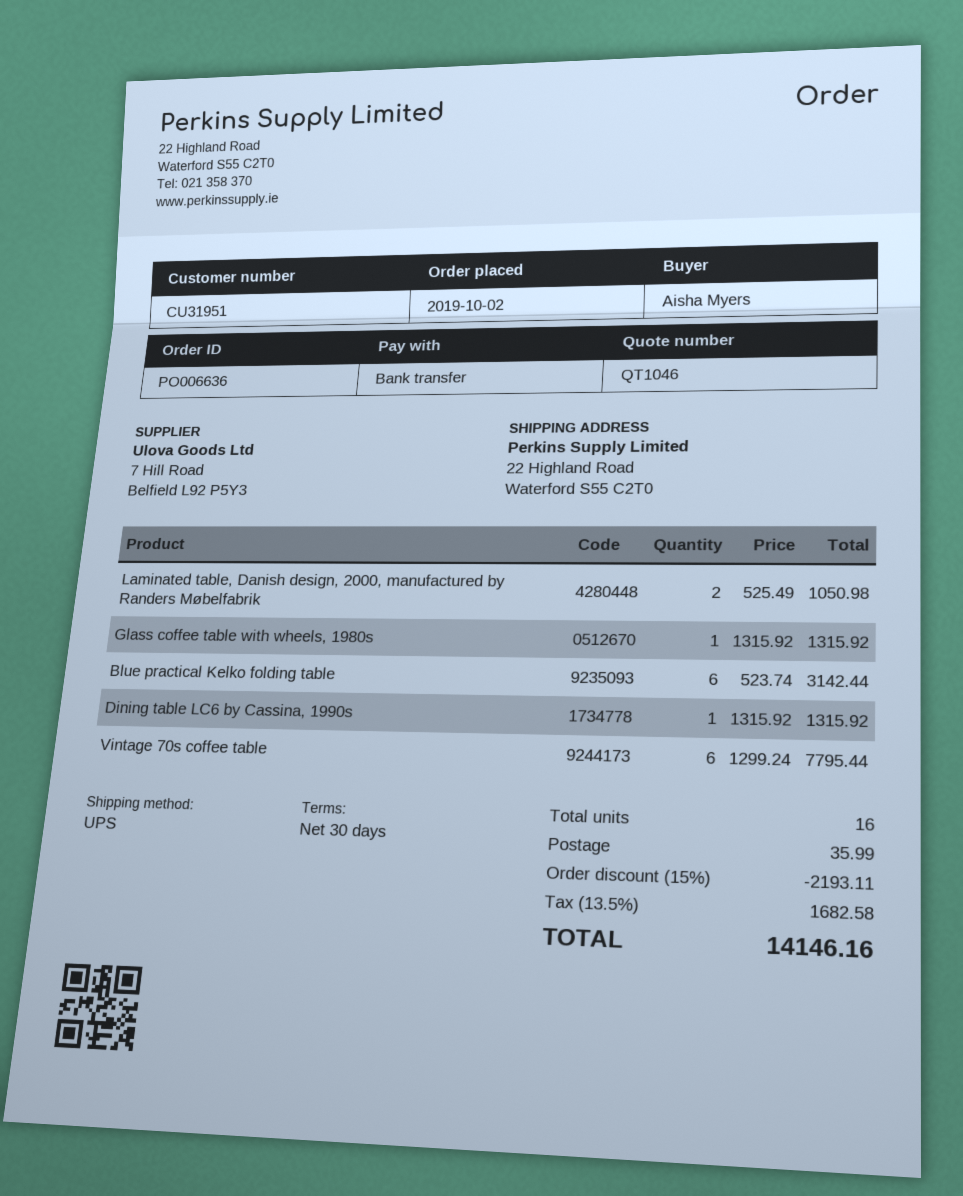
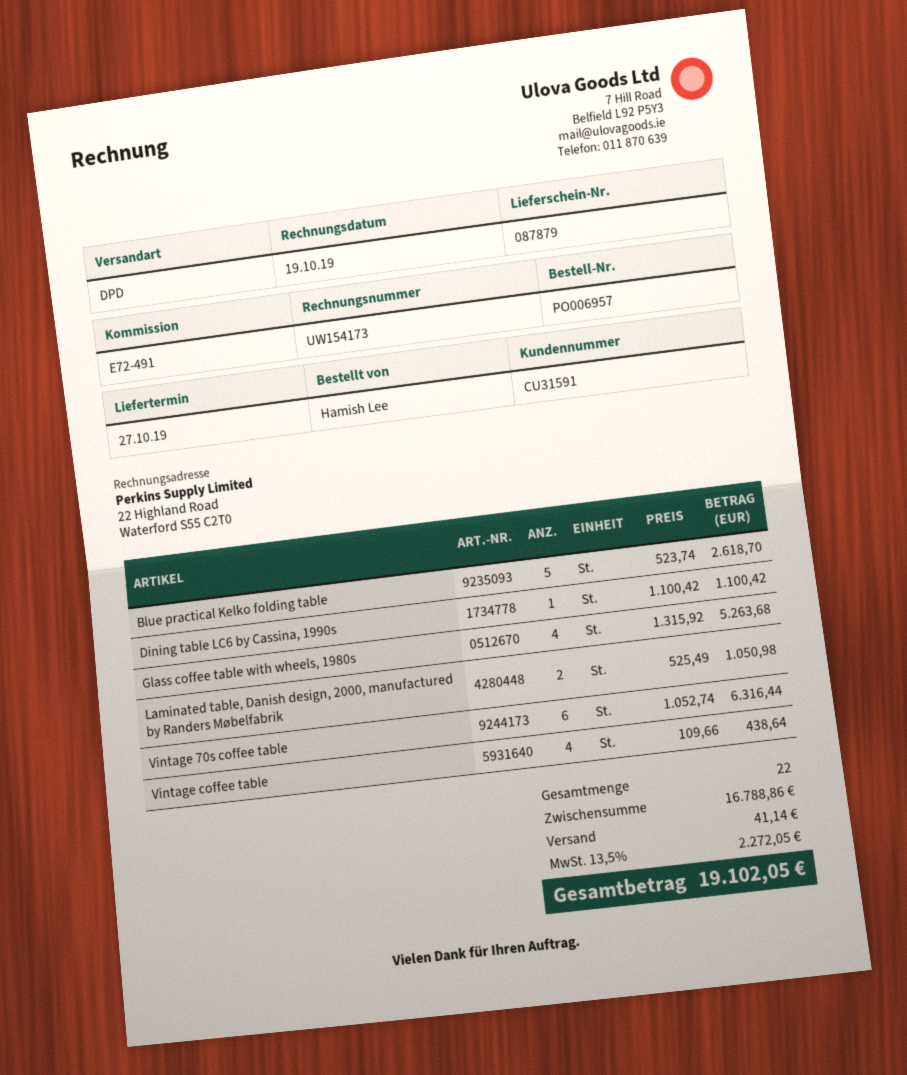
order number: PO006636 -> PO006957
customer number: CU31951 -> CU31591
ordered by: Aisha Myers -> Hamish Lee
shipping method: UPS -> DPD
Glass coffee table with wheels, 1980s: 1 x 1315.92 = 1315.92 -> 4 x 1315.92 = 5263.68
Blue practical Kelko folding table: 6 x 523.74 = 3142.44 -> 5 x 523.74 = 2618.70
Dining table LC6 by Cassina, 1990s: 1 x 1315.92 = 1315.92 -> 1 x 1100.42 = 1100.42
Vintage 70s coffee table: 6 x 1299.24 = 7795.44 -> 6 x 1052.74 = 6316.44
Vintage coffee table: none -> 4 x 109.66 = 438.64
total quantity: 16 -> 22
discount: 15% = 2193.11 -> none
shipping: 35.99 -> 41.14
tax: 13.5% = 1682.58 -> 13.5% = 2272.05
total: 14146.16 -> 19102.05

